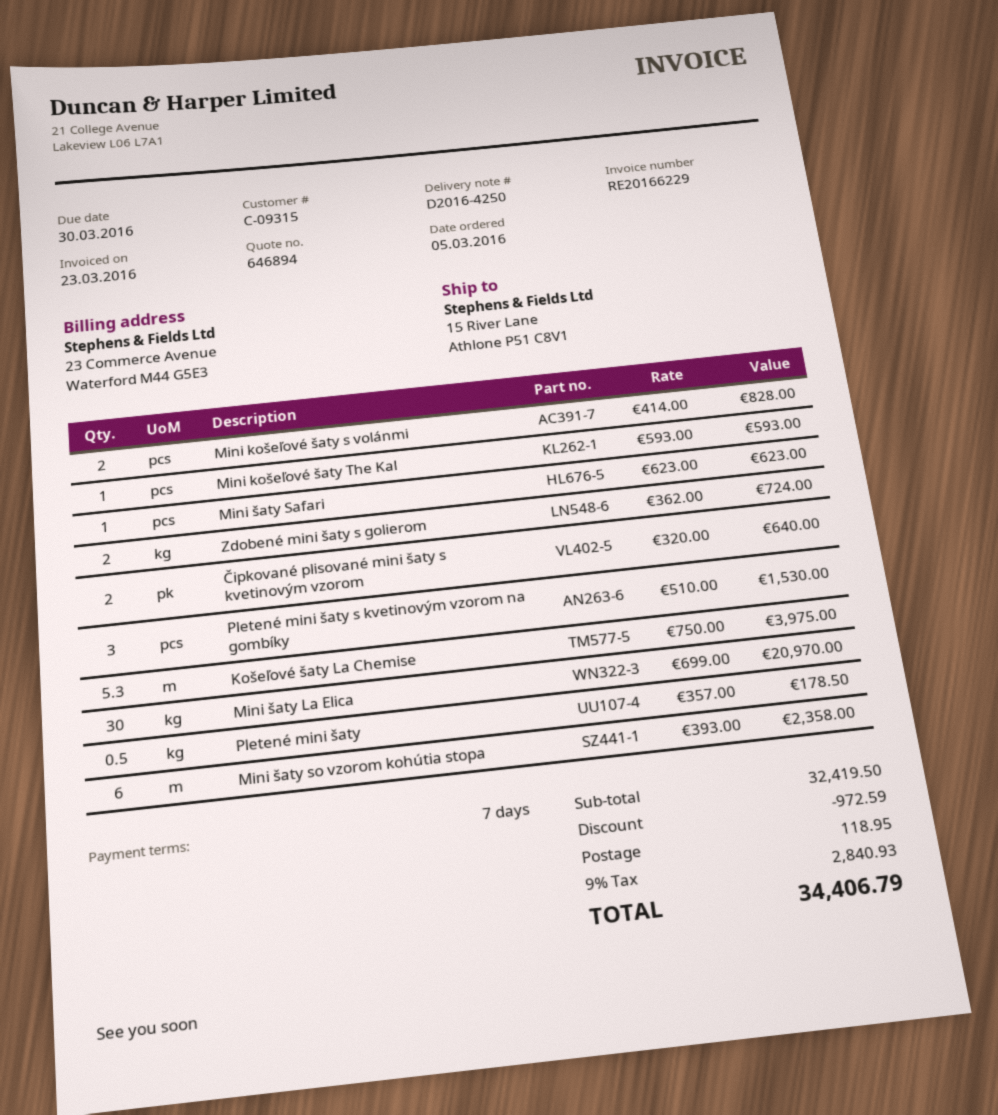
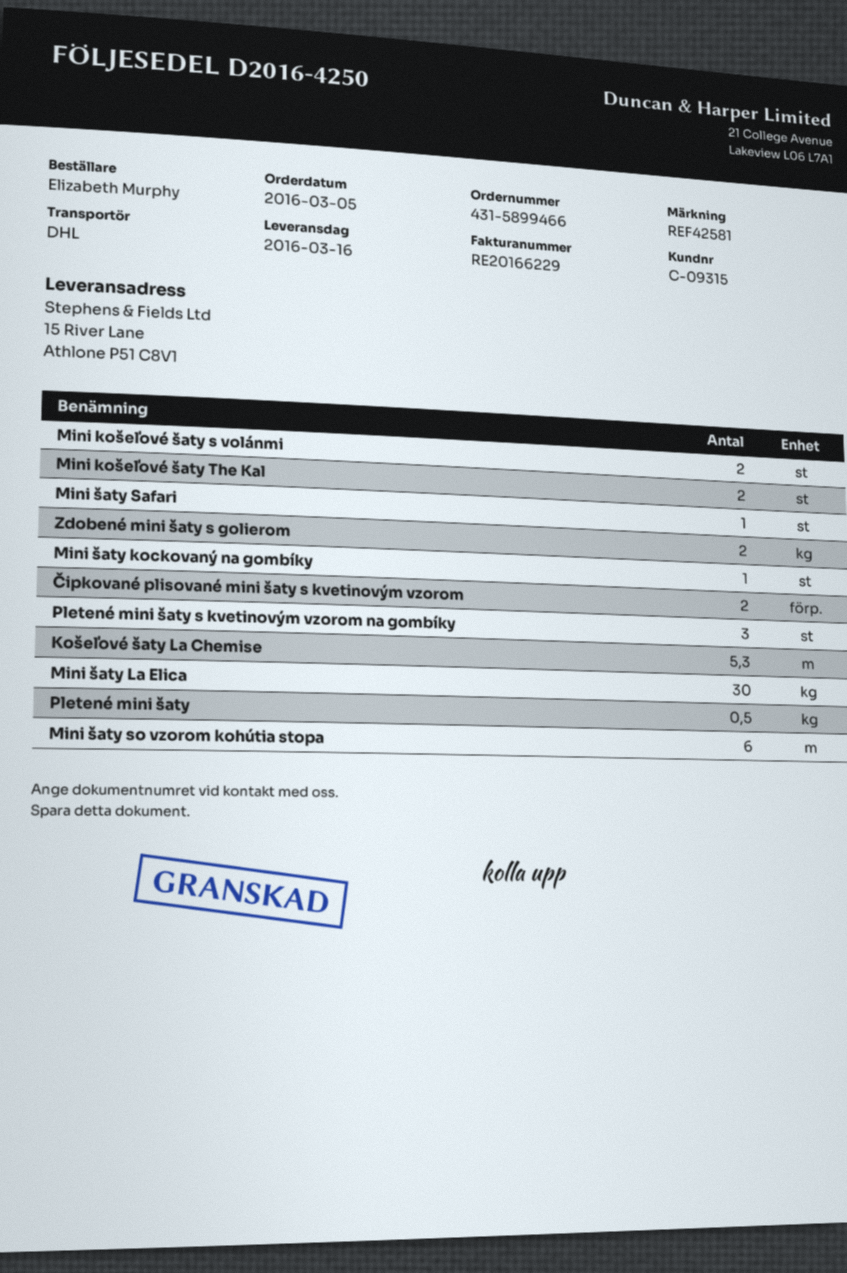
Mini košeľové šaty The Kal: 1 -> 2
Mini šaty kockovaný na gombíky: none -> 1

